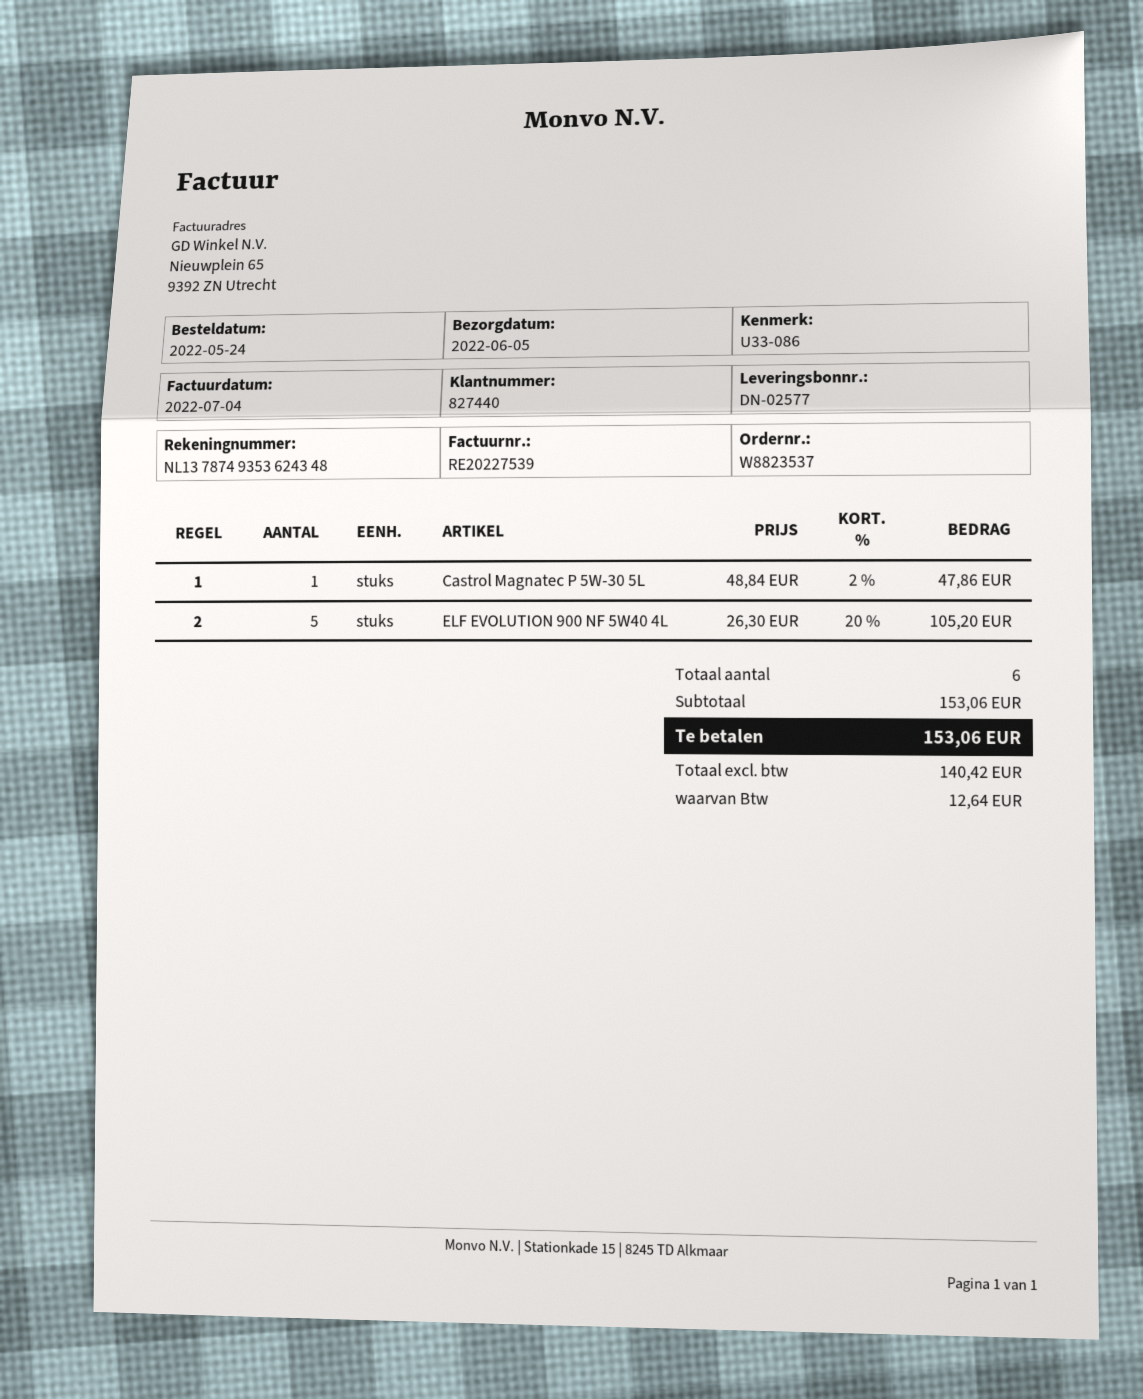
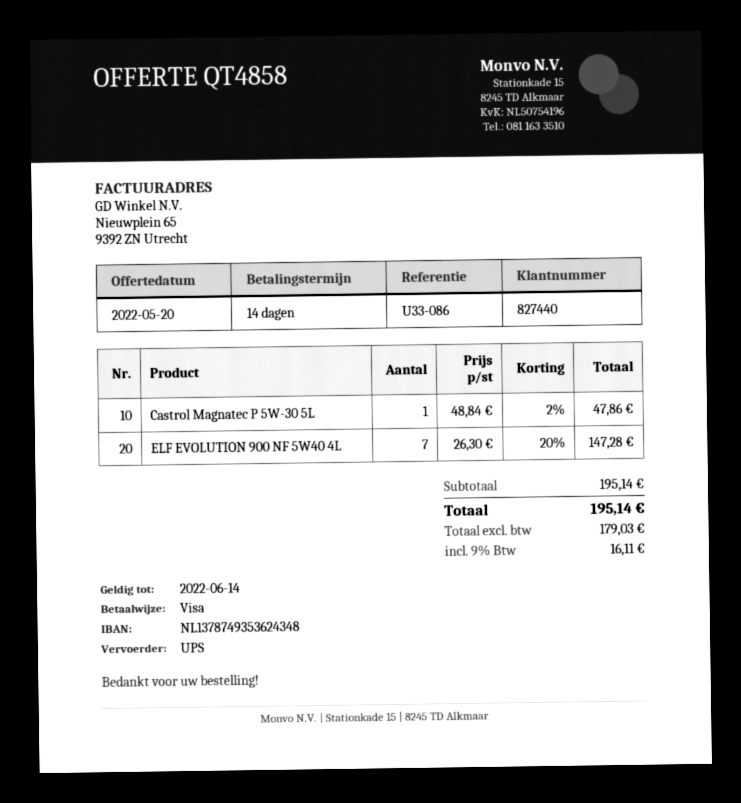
ELF EVOLUTION 900 NF 5W40 4L: 5 x 26.30 - 20% = 105.20 -> 7 x 26.30 - 20% = 147.28
subtotal: 153.06 -> 195.14
net: 140.42 -> 179.03
tax: 12.64 -> 16.11
total: 153.06 -> 195.14

